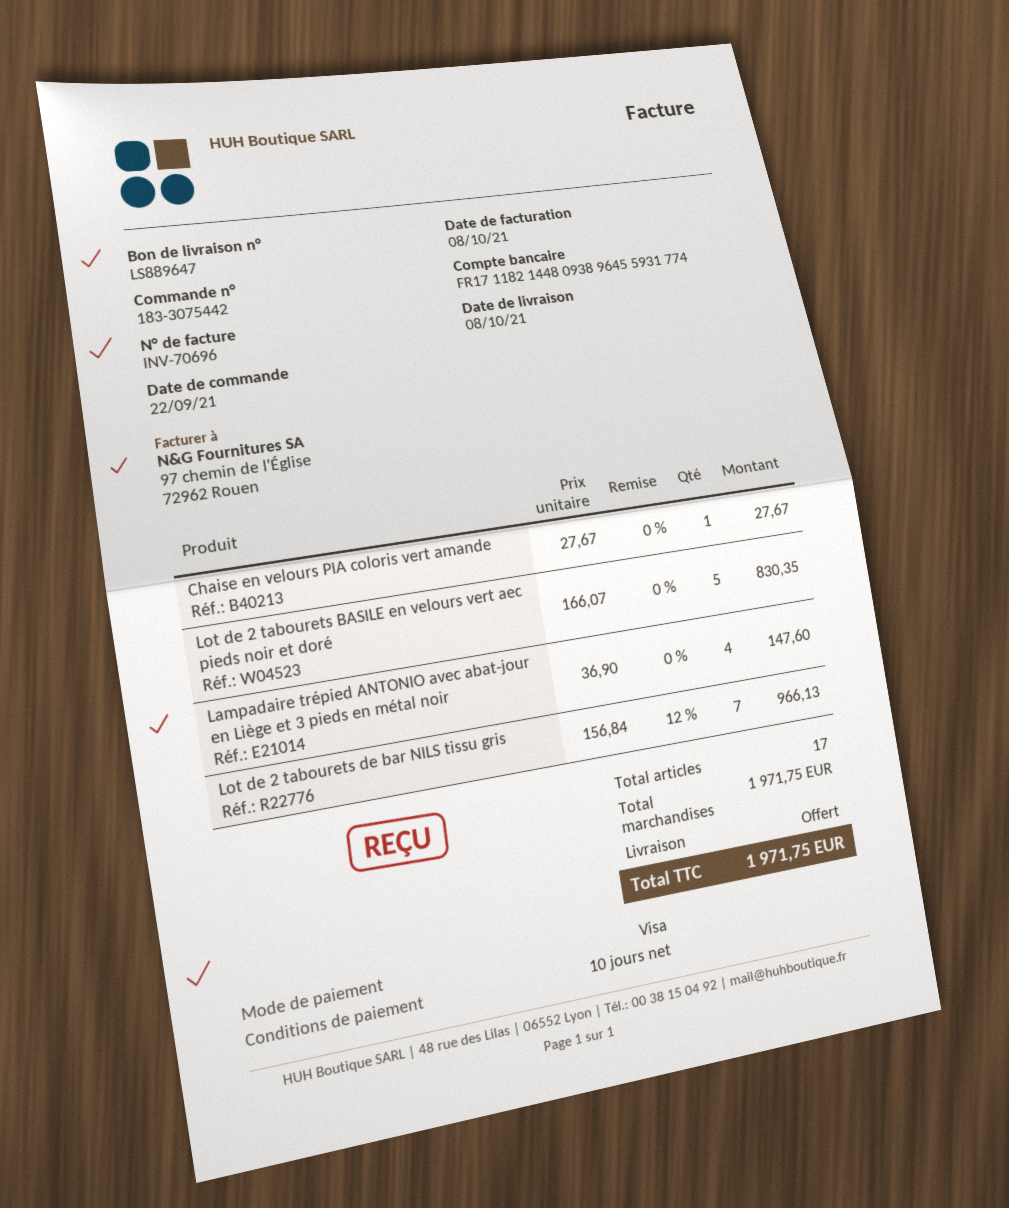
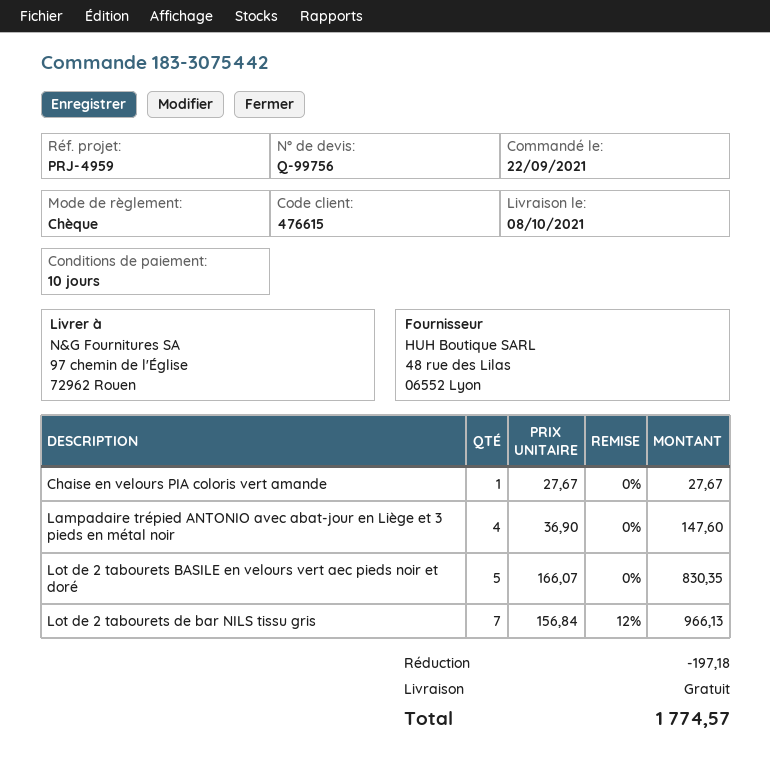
payment method: Visa -> cheque
discount: none -> 197.18
total: 1971.75 -> 1774.57

